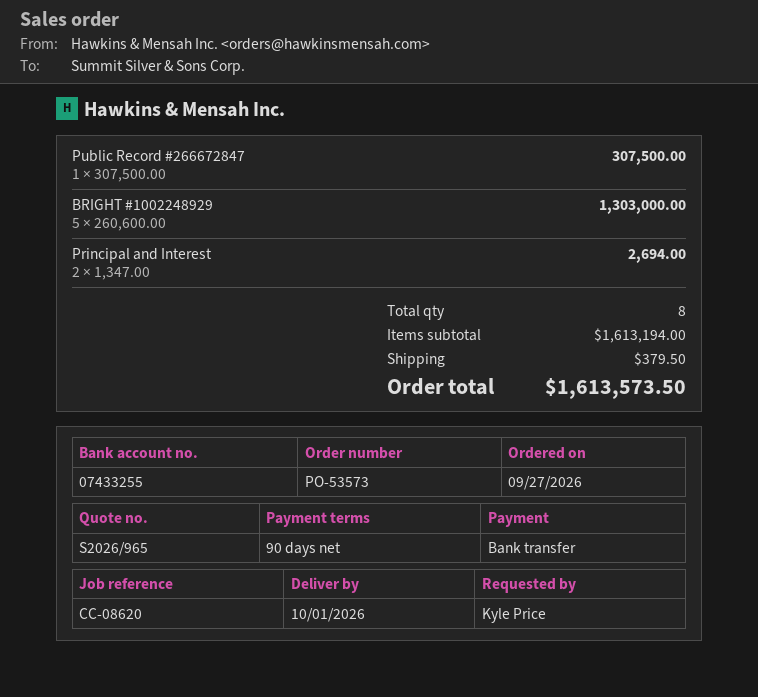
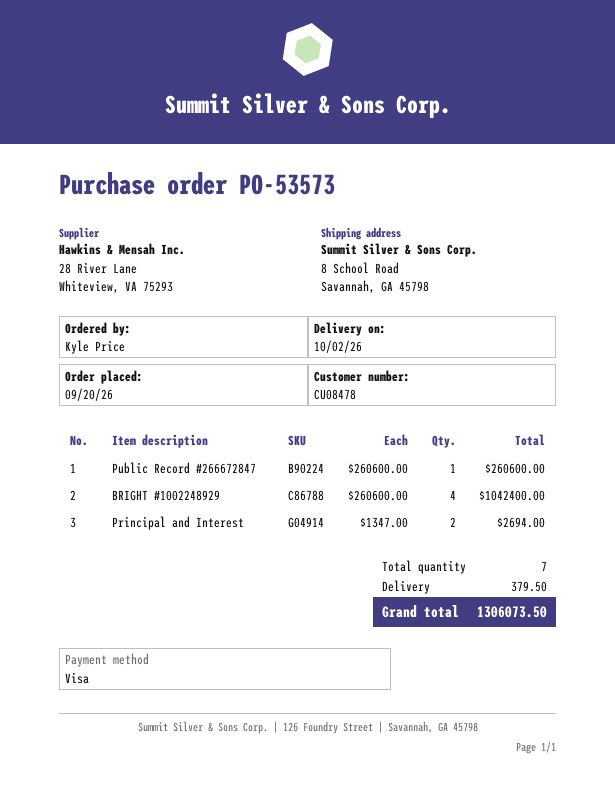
order date: 2026-09-27 -> 2026-09-20
delivery date: 2026-10-01 -> 2026-10-02
payment method: bank transfer -> Visa
Public Record #266672847: 1 x 307500.00 = 307500.00 -> 1 x 260600.00 = 260600.00
BRIGHT #1002248929: 5 x 260600.00 = 1303000.00 -> 4 x 260600.00 = 1042400.00
total quantity: 8 -> 7
total: 1613573.50 -> 1306073.50

